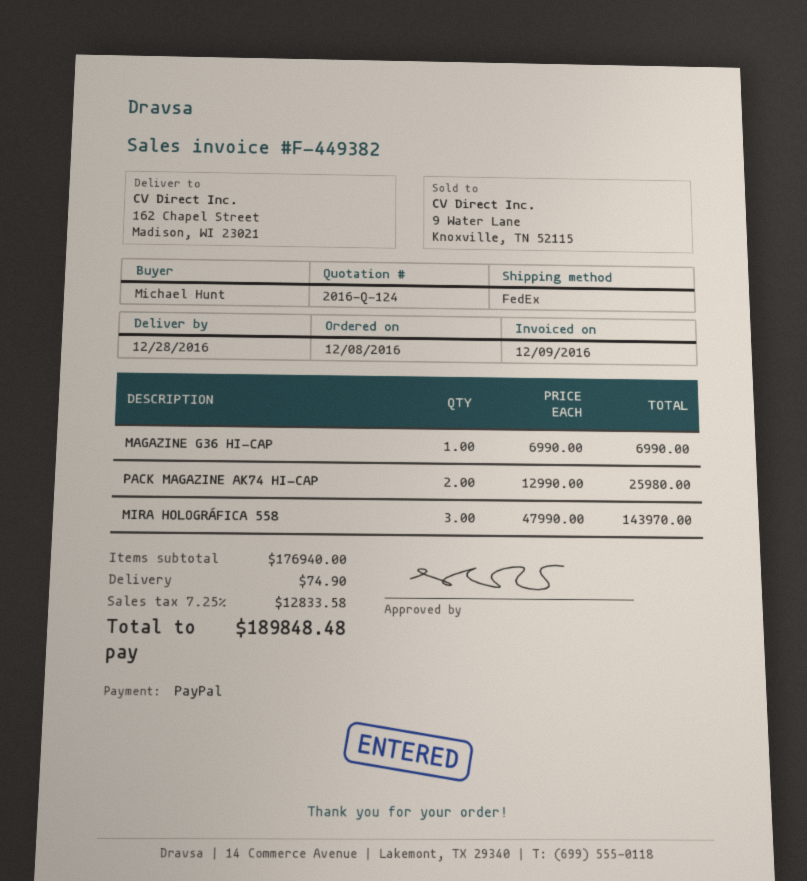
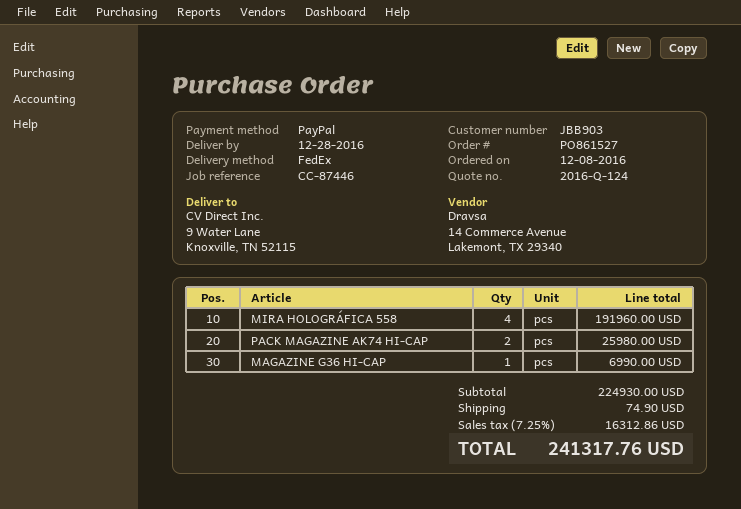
ship to: 162 Chapel Street, Madison, WI 23021 -> 9 Water Lane, Knoxville, TN 52115
MIRA HOLOGRÁFICA 558: 3 for 143970.00 -> 4 for 191960.00
subtotal: 176940.00 -> 224930.00
tax: 7.25% = 12833.58 -> 7.25% = 16312.86
total: 189848.48 -> 241317.76

